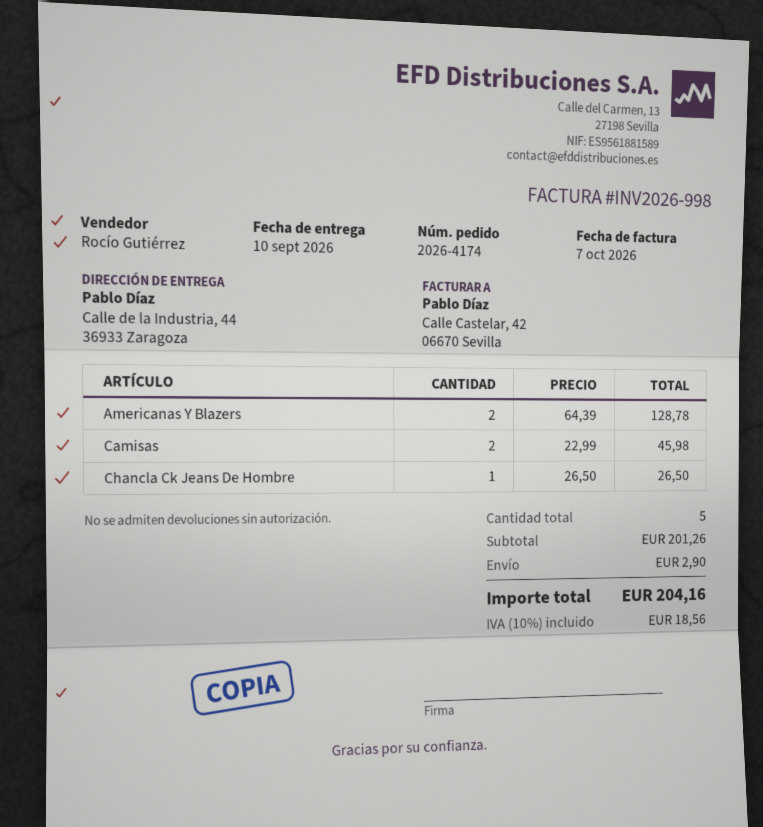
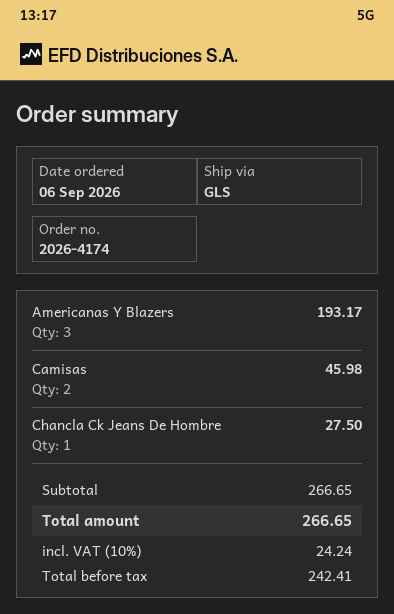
Americanas Y Blazers: 2 for 128.78 -> 3 for 193.17
Chancla Ck Jeans De Hombre: 1 for 26.50 -> 1 for 27.50
subtotal: 201.26 -> 266.65
shipping: 2.90 -> none
tax: 10% = 18.56 -> 10% = 24.24
total: 204.16 -> 266.65

